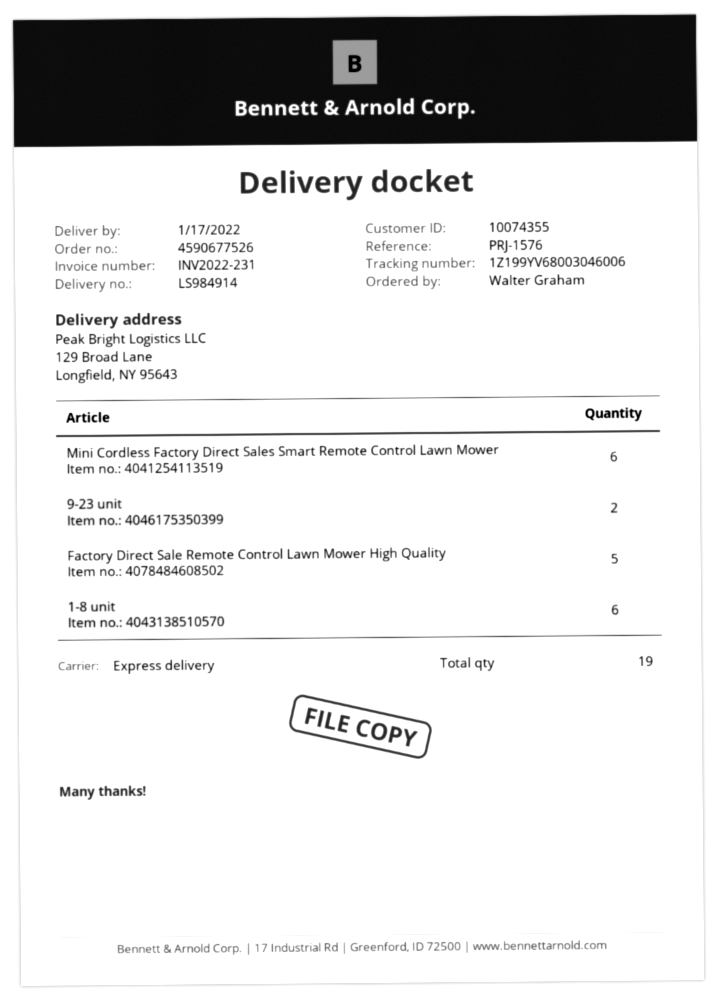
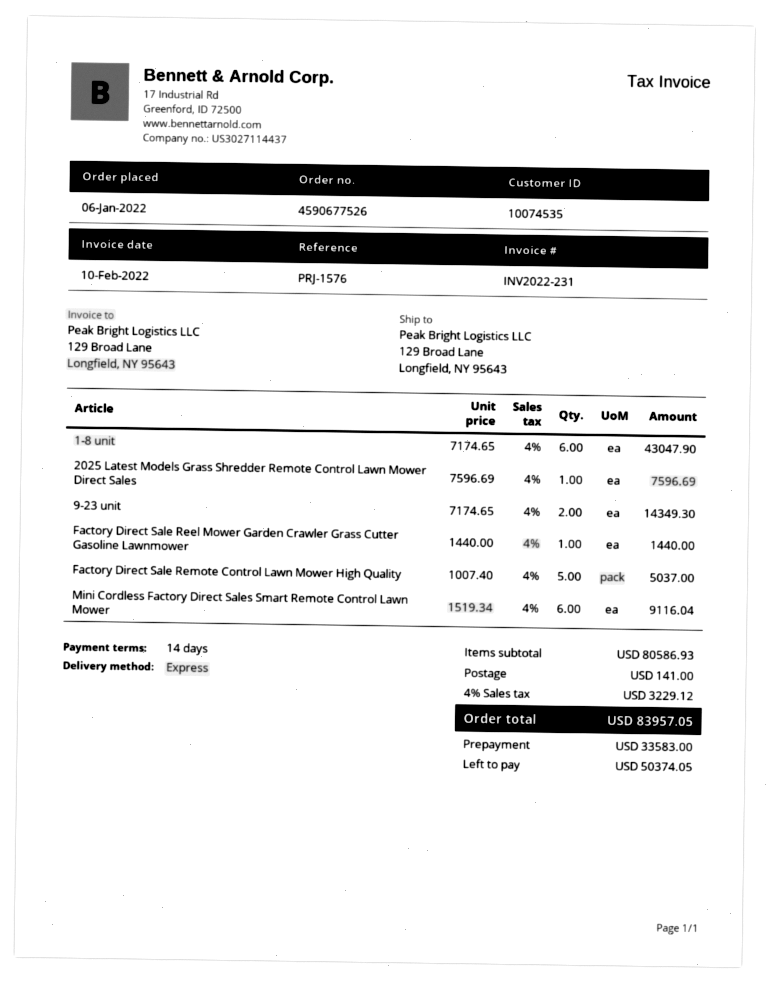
customer number: 10074355 -> 10074535
2025 Latest Models Grass Shredder Remote Control Lawn Mower Direct Sales: none -> 1
Factory Direct Sale Reel Mower Garden Crawler Grass Cutter Gasoline Lawnmower: none -> 1

